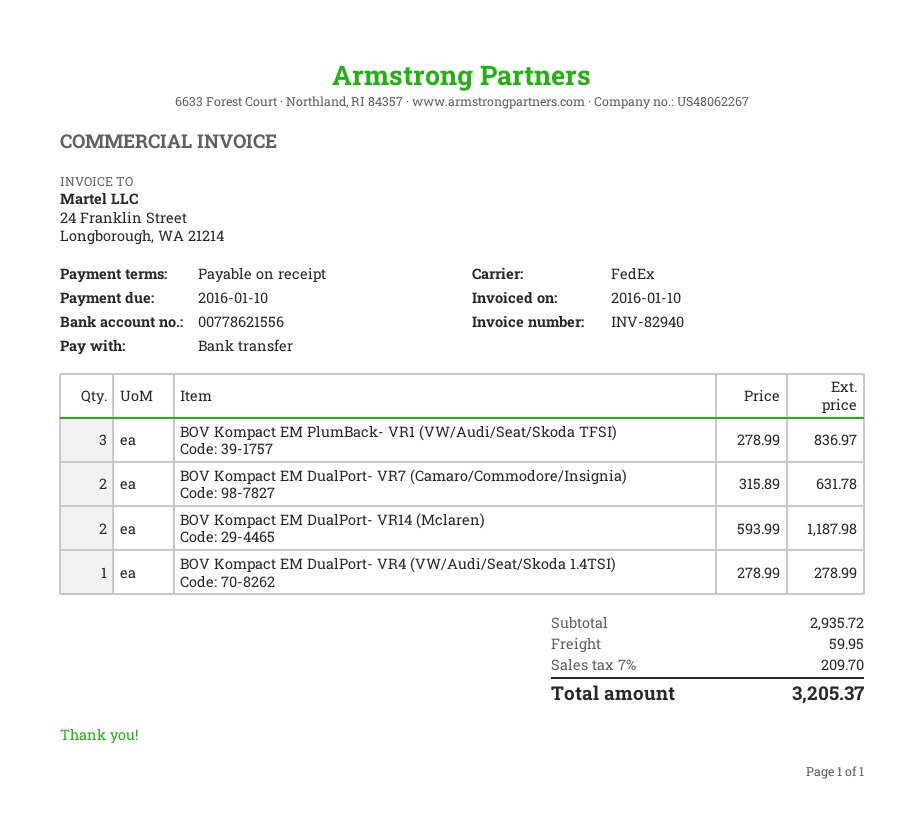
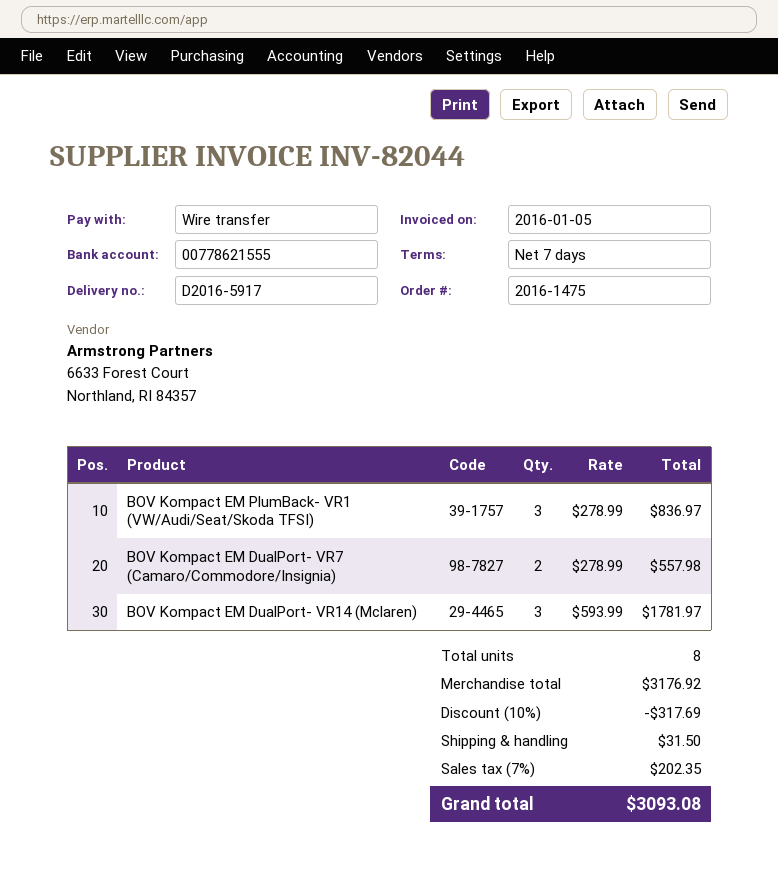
invoice number: INV-82940 -> INV-82044
invoice date: 2016-01-10 -> 2016-01-05
payment terms: on receipt -> 7 days
bank account: 00778621556 -> 00778621555
BOV Kompact EM DualPort- VR7 (Camaro/Commodore/Insignia): 2 x 315.89 = 631.78 -> 2 x 278.99 = 557.98
BOV Kompact EM DualPort- VR14 (Mclaren): 2 x 593.99 = 1187.98 -> 3 x 593.99 = 1781.97
BOV Kompact EM DualPort- VR4 (VW/Audi/Seat/Skoda 1.4TSI): 1 x 278.99 = 278.99 -> none
subtotal: 2935.72 -> 3176.92
discount: none -> 10% = 317.69
shipping: 59.95 -> 31.50
tax: 7% = 209.70 -> 7% = 202.35
total: 3205.37 -> 3093.08

